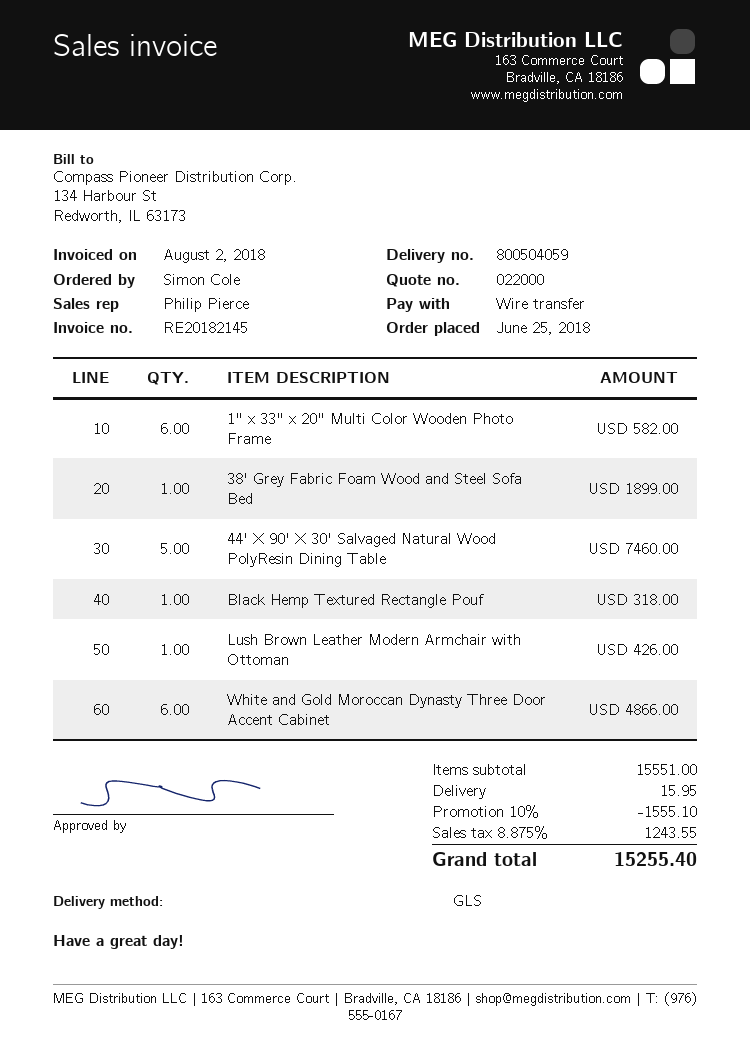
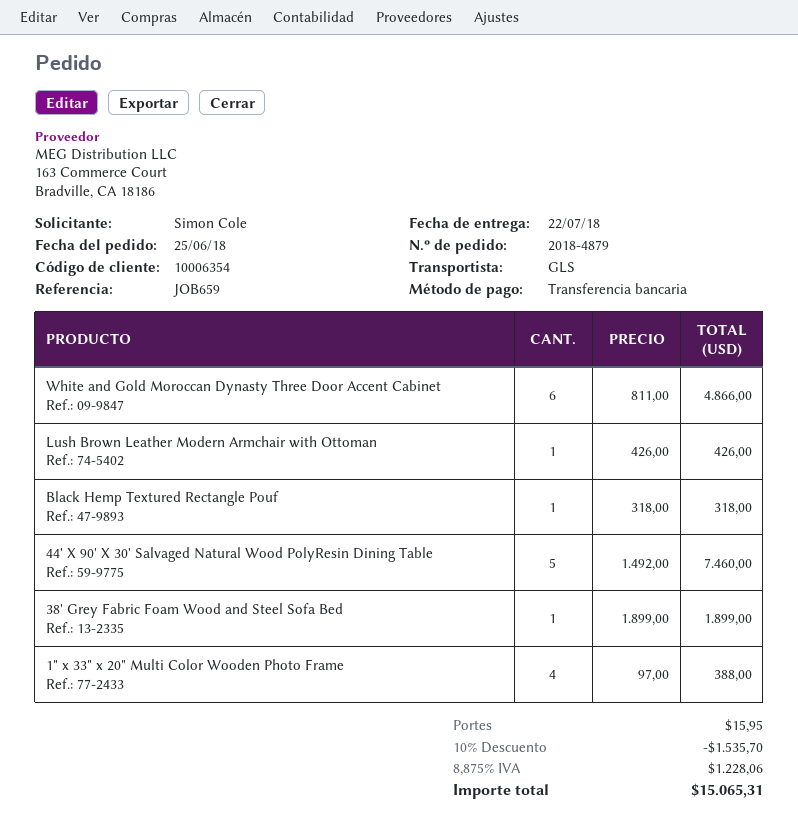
1" x 33" x 20" Multi Color Wooden Photo Frame: 6 for 582.00 -> 4 for 388.00
discount: 10% = 1555.10 -> 10% = 1535.70
tax: 8.875% = 1243.55 -> 8.875% = 1228.06
total: 15255.40 -> 15065.31

